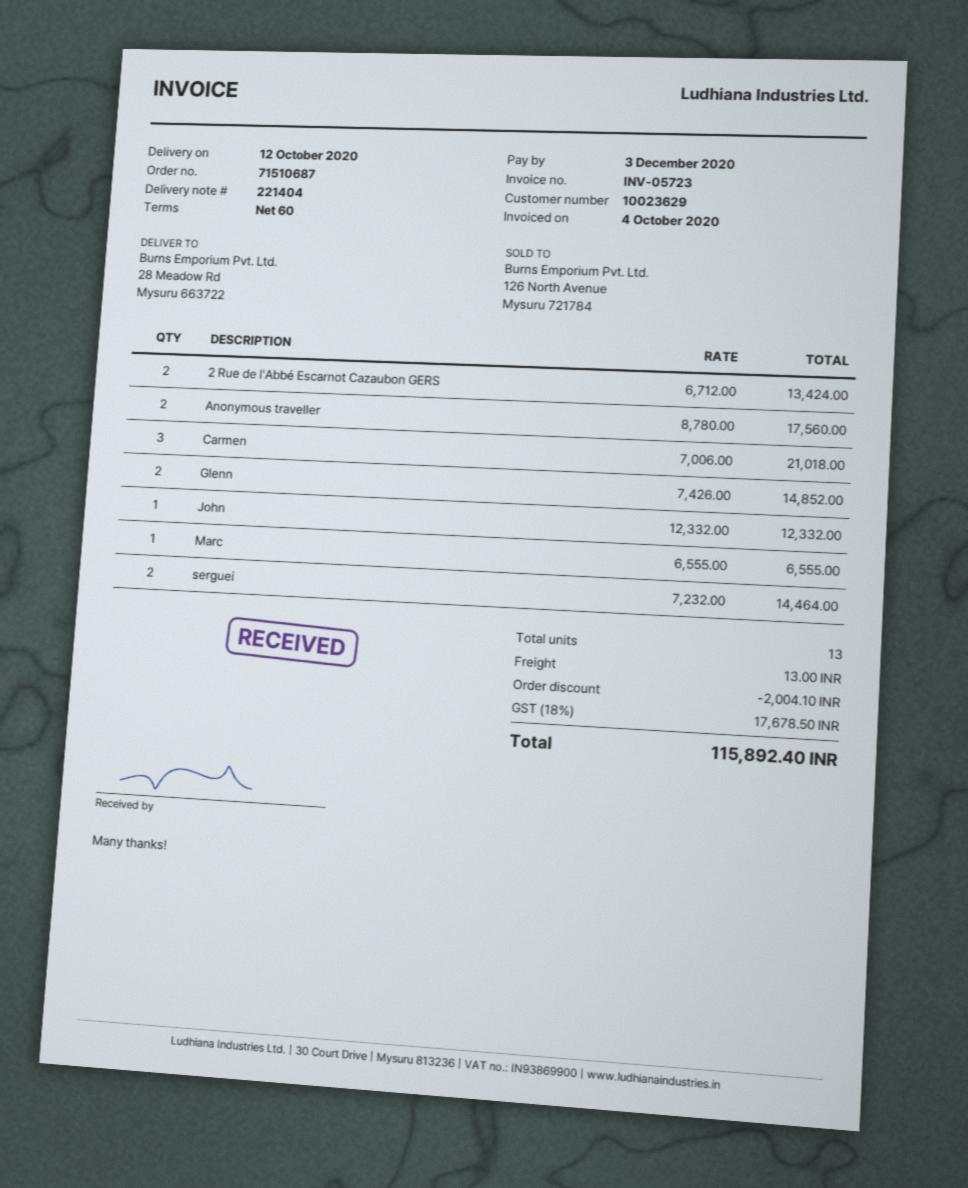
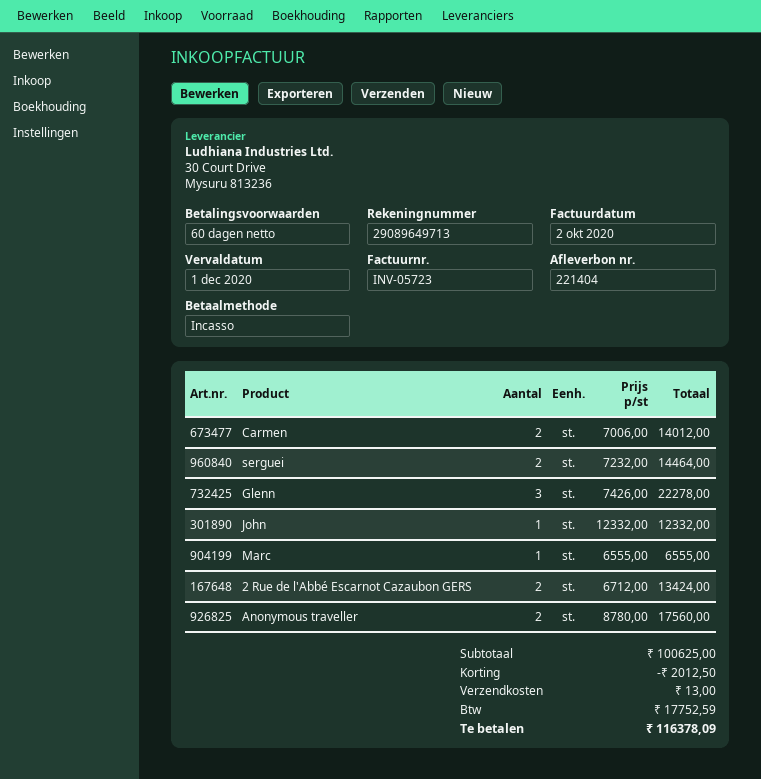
invoice date: 2020-10-04 -> 2020-10-02
due date: 2020-12-03 -> 2020-12-01
Carmen: 3 x 7006.00 = 21018.00 -> 2 x 7006.00 = 14012.00
Glenn: 2 x 7426.00 = 14852.00 -> 3 x 7426.00 = 22278.00
discount: 2004.10 -> 2012.50
tax: 17678.50 -> 17752.59
total: 115892.40 -> 116378.09

